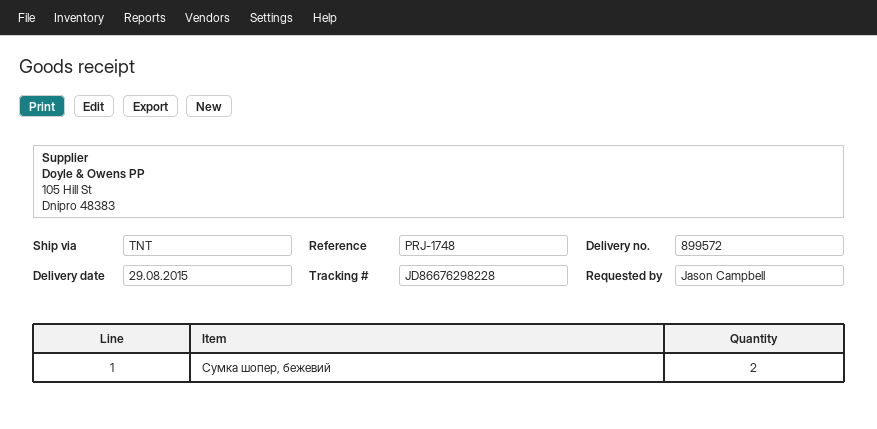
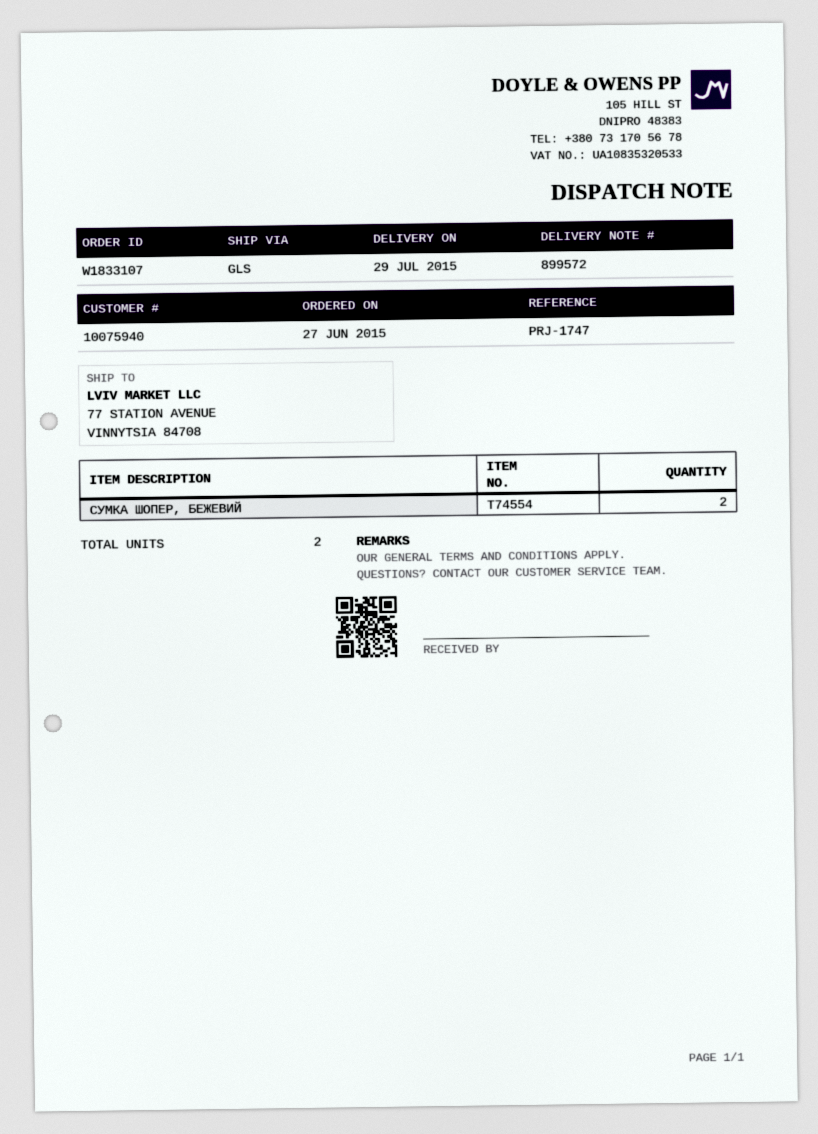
delivery date: 2015-08-29 -> 2015-07-29
reference: PRJ-1748 -> PRJ-1747
shipping method: TNT -> GLS

